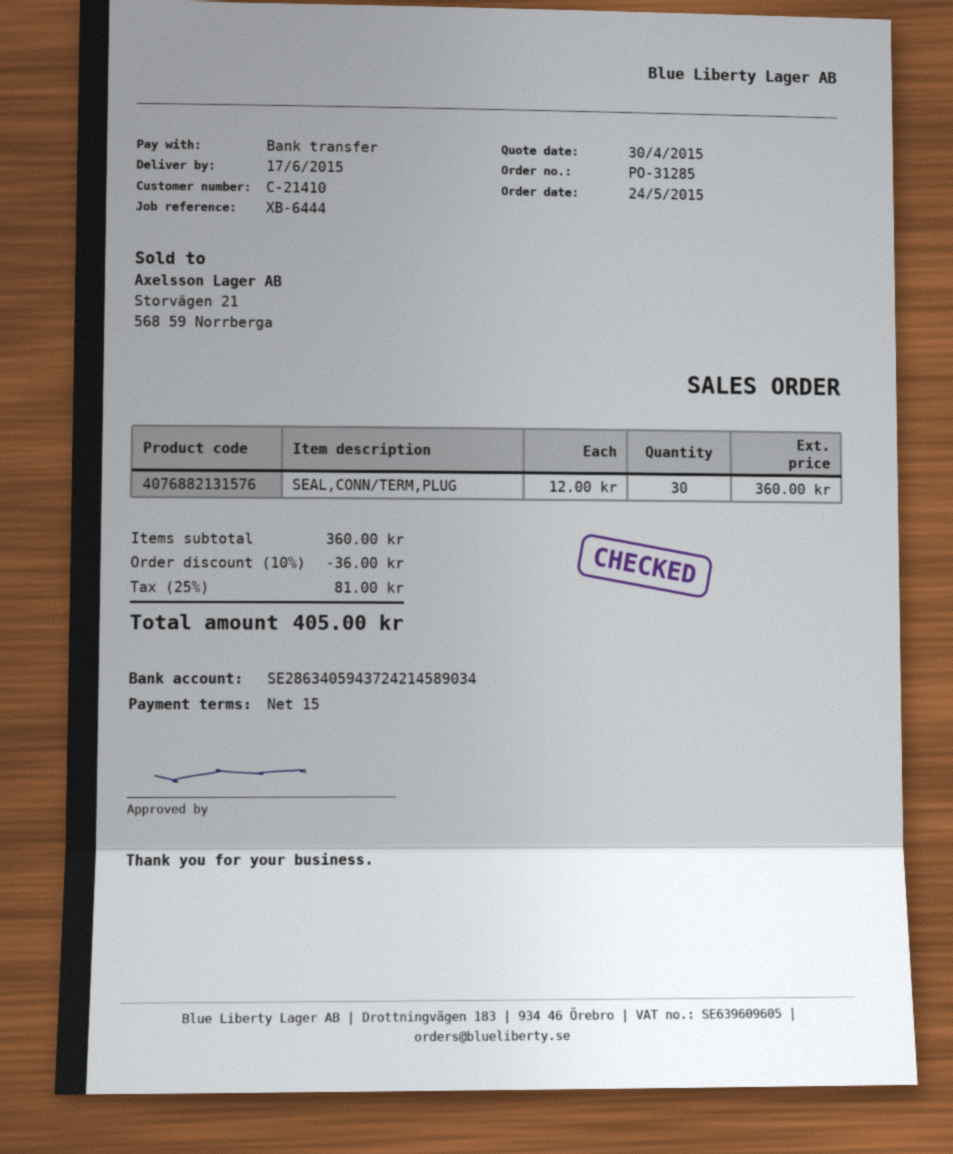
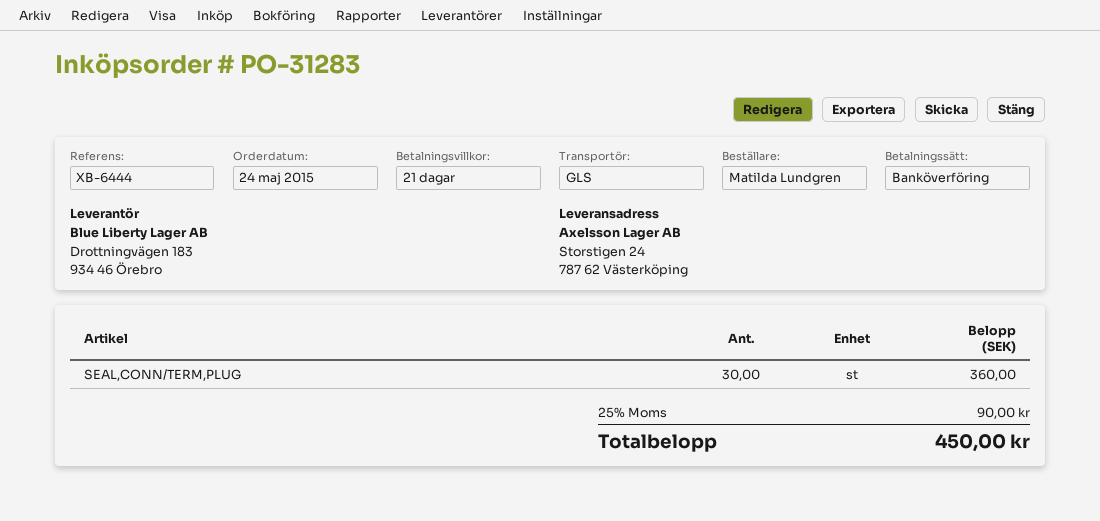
order number: PO-31285 -> PO-31283
payment terms: 15 days -> 21 days
discount: 10% = 36.00 -> none
tax: 25% = 81.00 -> 25% = 90.00
total: 405.00 -> 450.00

